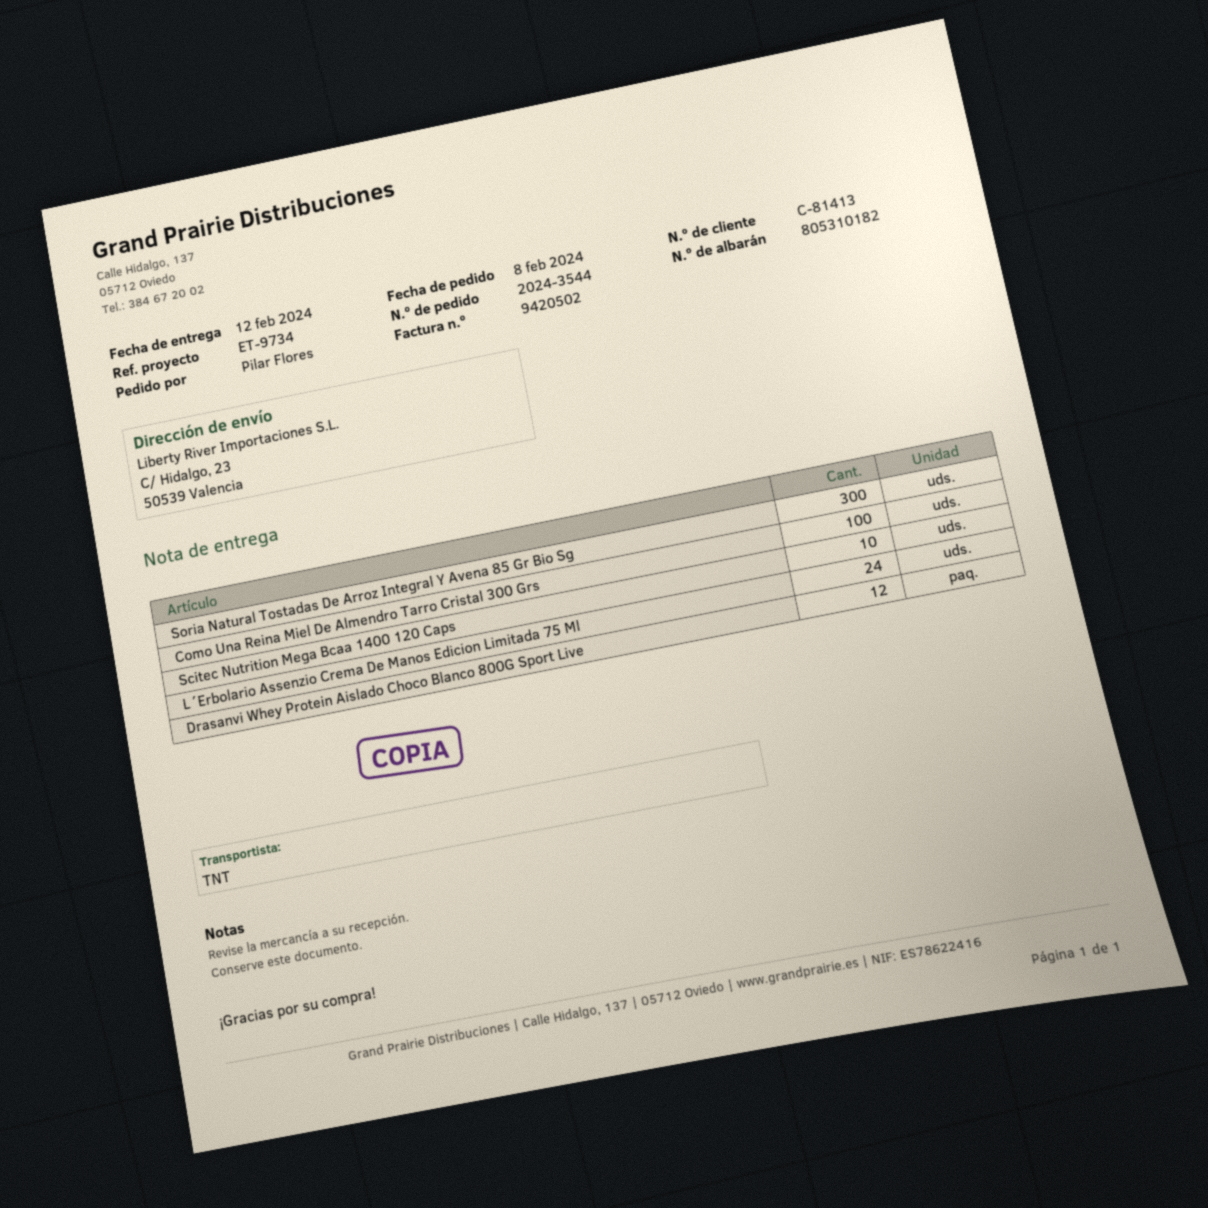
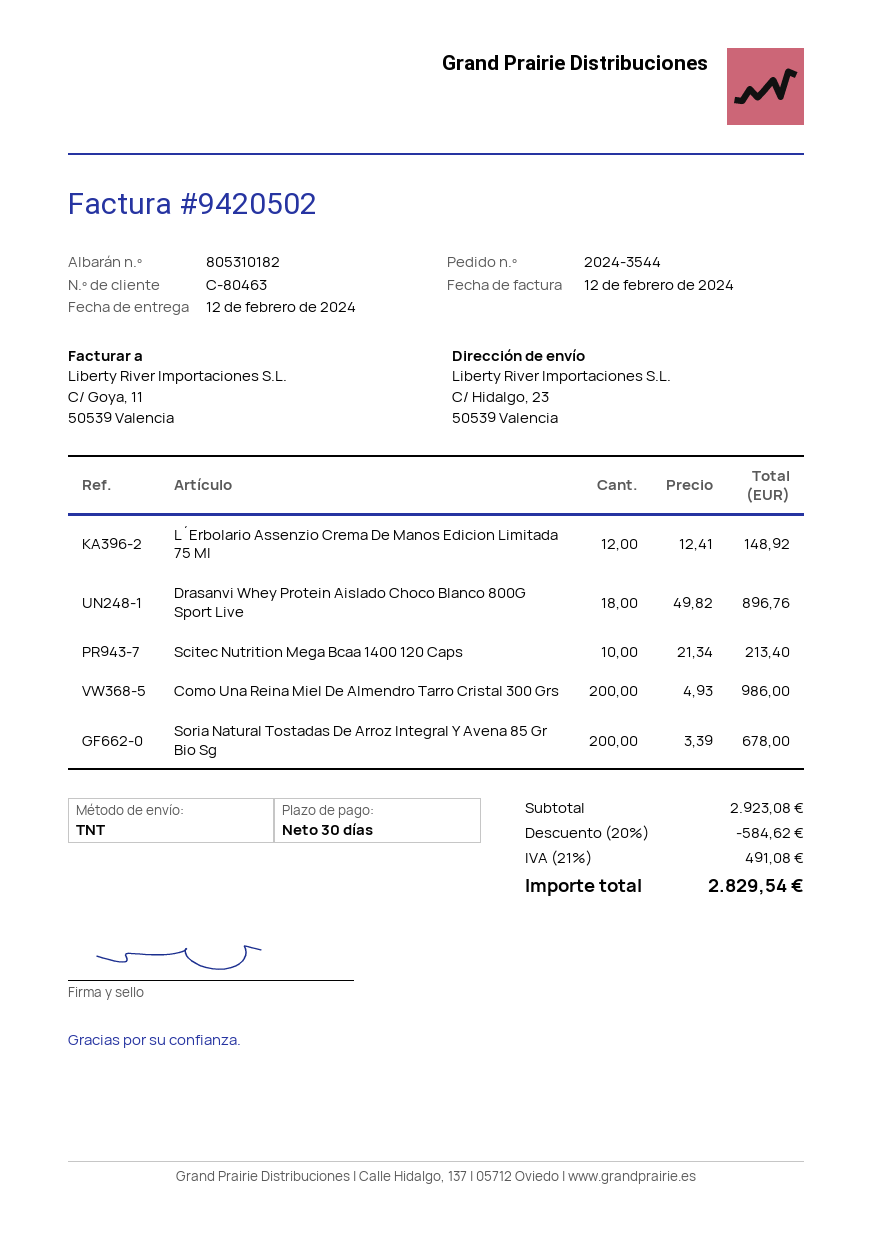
customer number: C-81413 -> C-80463
Soria Natural Tostadas De Arroz Integral Y Avena 85 Gr Bio Sg: 300 -> 200
Como Una Reina Miel De Almendro Tarro Cristal 300 Grs: 100 -> 200
L´Erbolario Assenzio Crema De Manos Edicion Limitada 75 Ml: 24 -> 12
Drasanvi Whey Protein Aislado Choco Blanco 800G Sport Live: 12 -> 18

